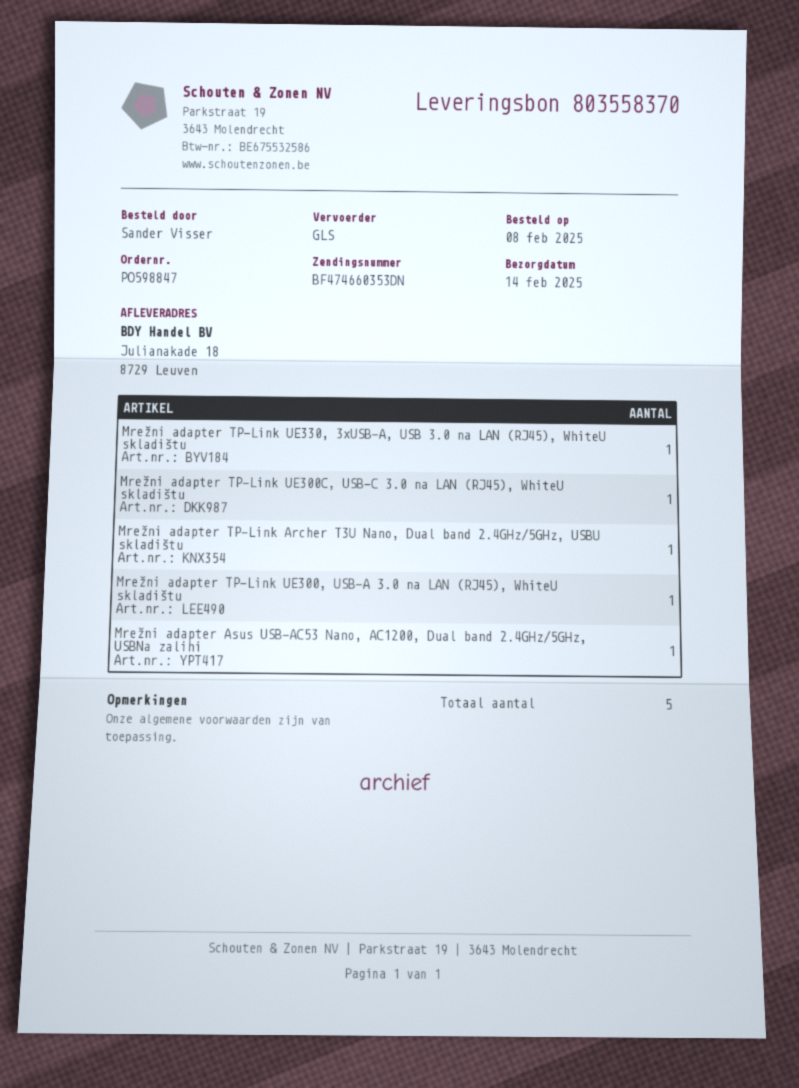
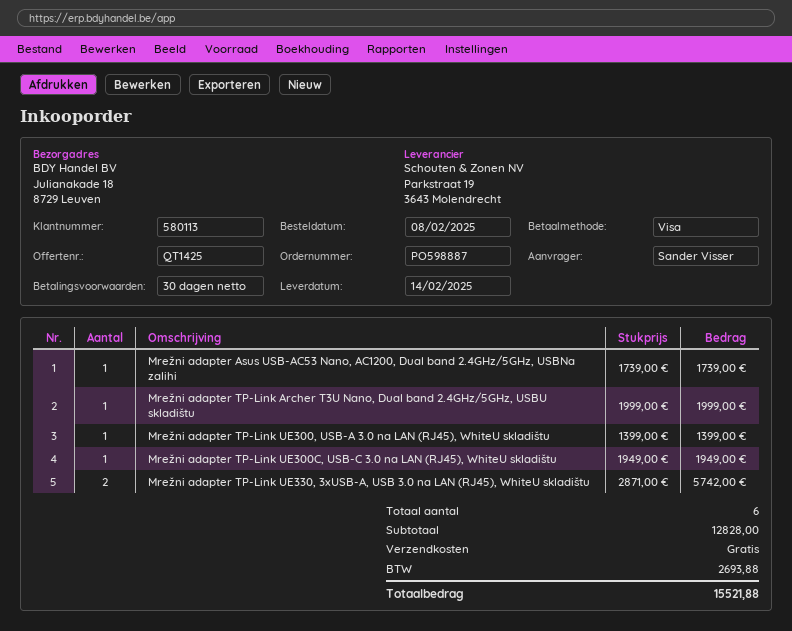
order number: PO598847 -> PO598887
Mrežni adapter TP-Link UE330, 3xUSB-A, USB 3.0 na LAN (RJ45), WhiteU skladištu: 1 -> 2
total quantity: 5 -> 6

